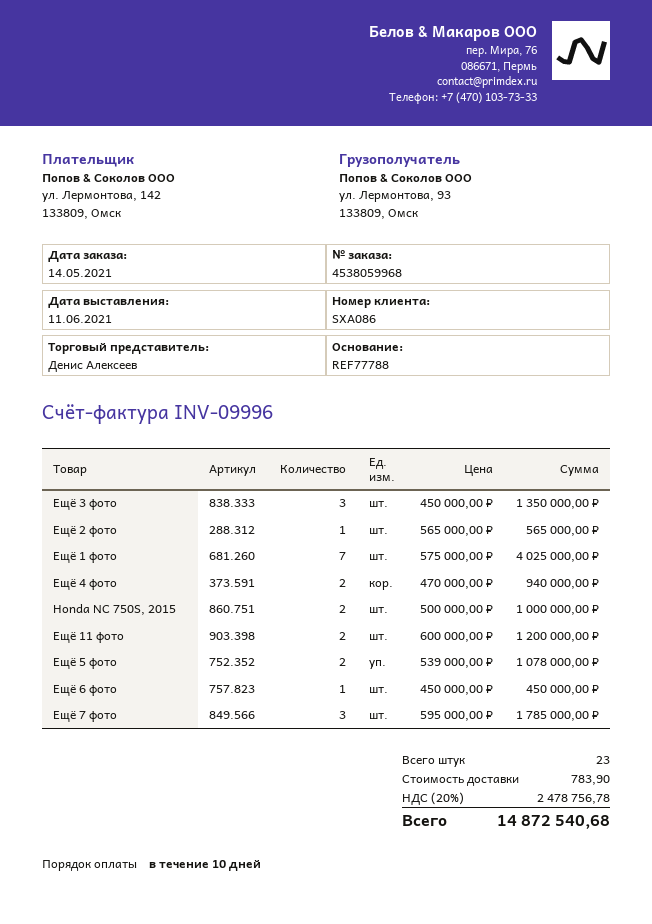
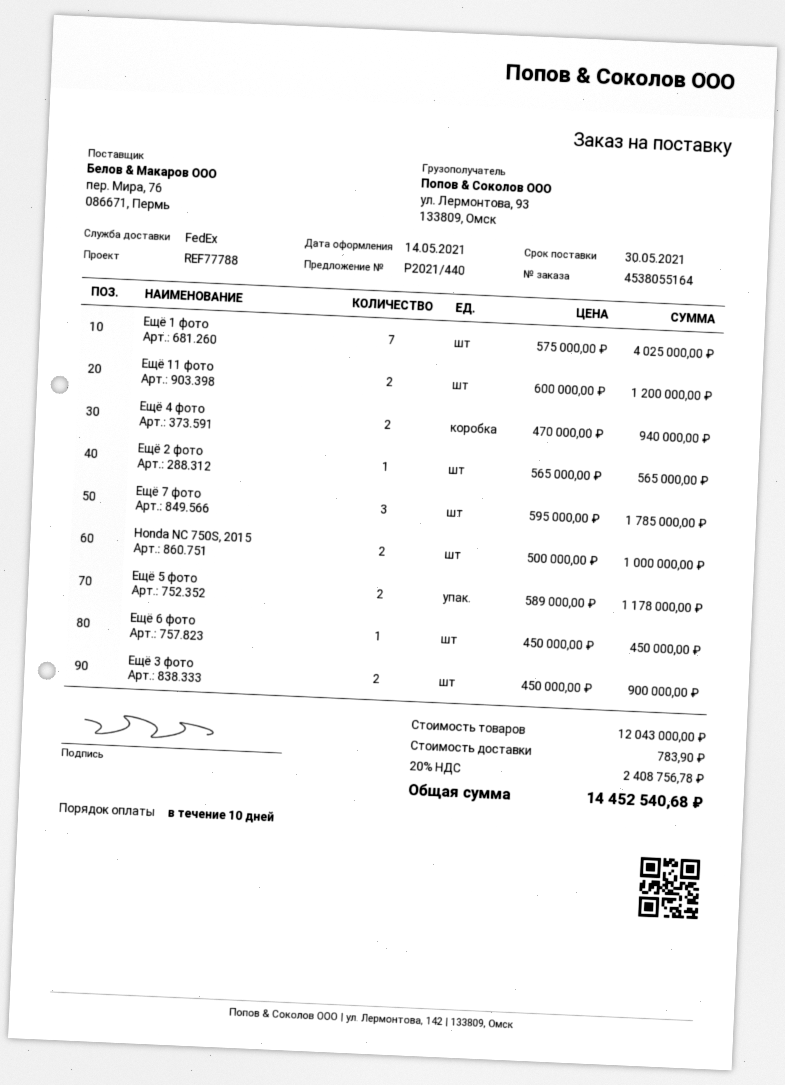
order number: 4538059968 -> 4538055164
Ещё 3 фото: 3 x 450000.00 = 1350000.00 -> 2 x 450000.00 = 900000.00
Ещё 5 фото: 2 x 539000.00 = 1078000.00 -> 2 x 589000.00 = 1178000.00
tax: 20% = 2478756.78 -> 20% = 2408756.78
total: 14872540.68 -> 14452540.68

